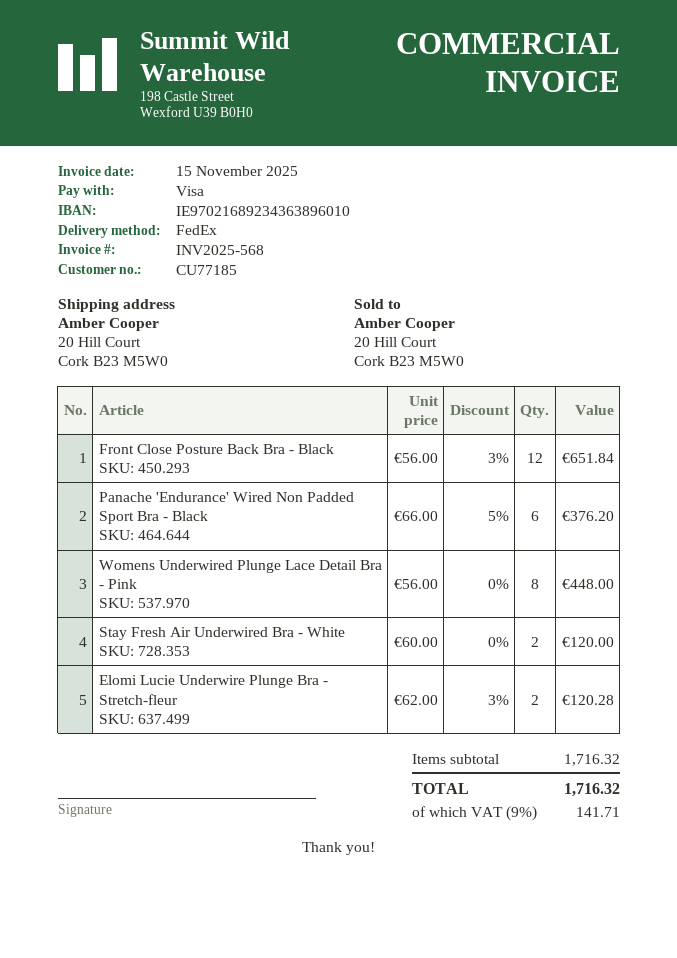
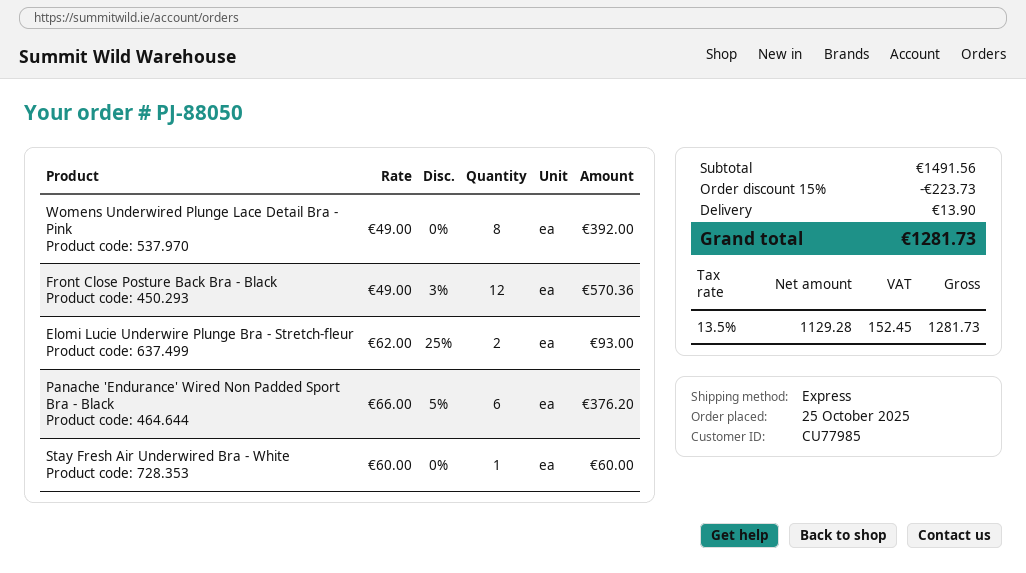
customer number: CU77185 -> CU77985
shipping method: FedEx -> express
Front Close Posture Back Bra - Black: 12 x 56.00 - 3% = 651.84 -> 12 x 49.00 - 3% = 570.36
Womens Underwired Plunge Lace Detail Bra - Pink: 8 x 56.00 = 448.00 -> 8 x 49.00 = 392.00
Stay Fresh Air Underwired Bra - White: 2 x 60.00 = 120.00 -> 1 x 60.00 = 60.00
Elomi Lucie Underwire Plunge Bra - Stretch-fleur: 2 x 62.00 - 3% = 120.28 -> 2 x 62.00 - 25% = 93.00
subtotal: 1716.32 -> 1491.56
discount: none -> 15% = 223.73
shipping: none -> 13.90
tax: 9% = 141.71 -> 13.5% = 152.45
total: 1716.32 -> 1281.73

